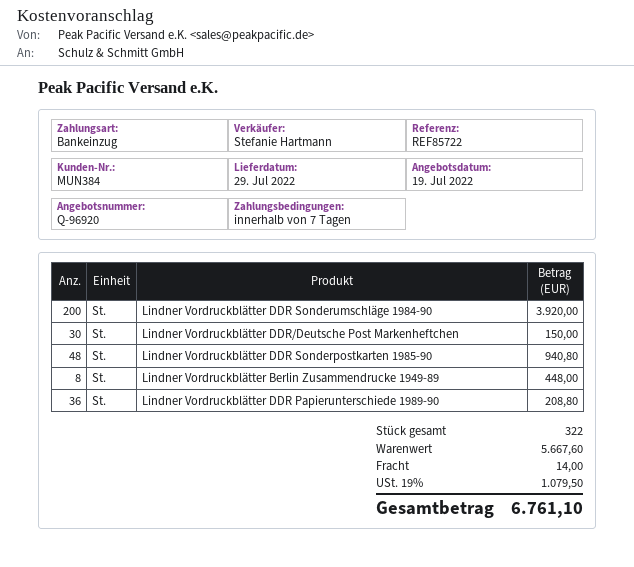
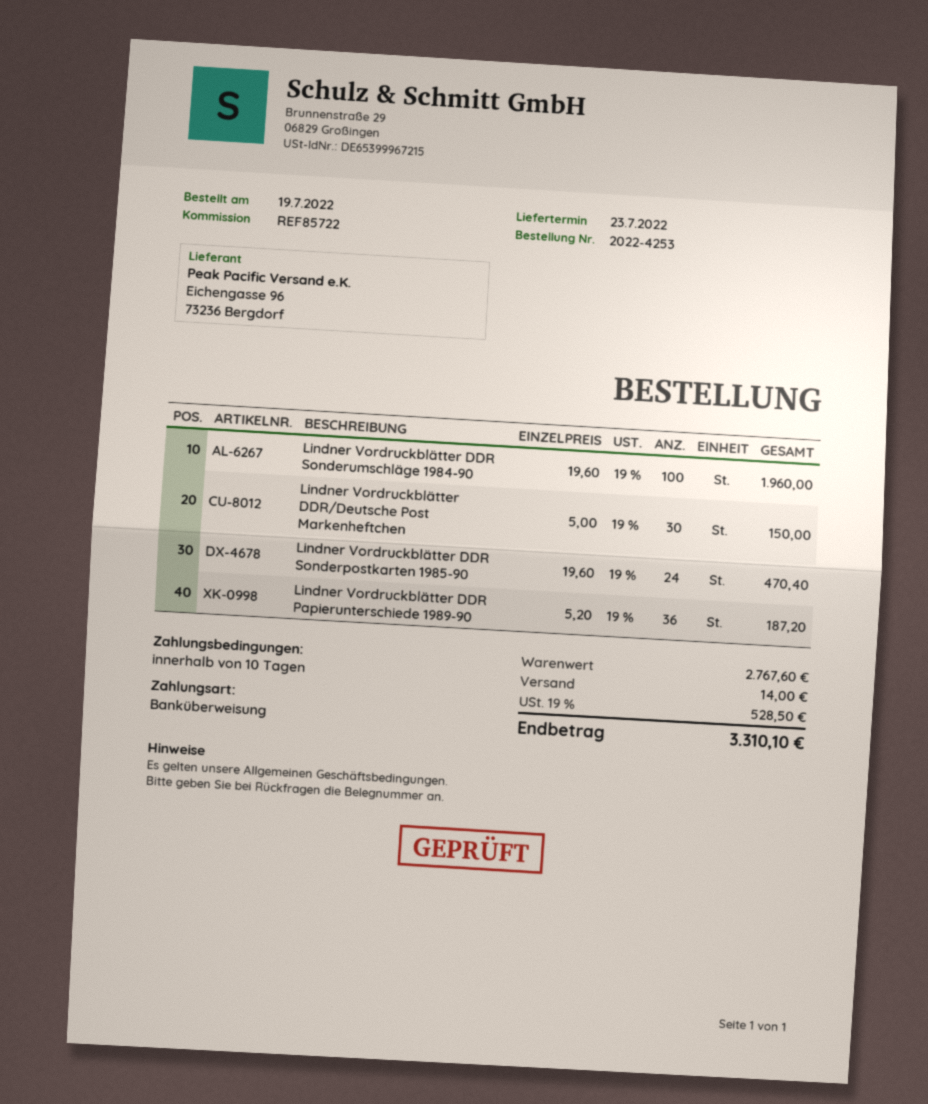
delivery date: 2022-07-29 -> 2022-07-23
payment terms: 7 days -> 10 days
payment method: direct debit -> bank transfer
Lindner Vordruckblätter DDR Sonderumschläge 1984-90: 200 for 3920.00 -> 100 for 1960.00
Lindner Vordruckblätter DDR Sonderpostkarten 1985-90: 48 for 940.80 -> 24 for 470.40
Lindner Vordruckblätter Berlin Zusammendrucke 1949-89: 8 for 448.00 -> none
Lindner Vordruckblätter DDR Papierunterschiede 1989-90: 36 for 208.80 -> 36 for 187.20
subtotal: 5667.60 -> 2767.60
tax: 19% = 1079.50 -> 19% = 528.50
total: 6761.10 -> 3310.10

